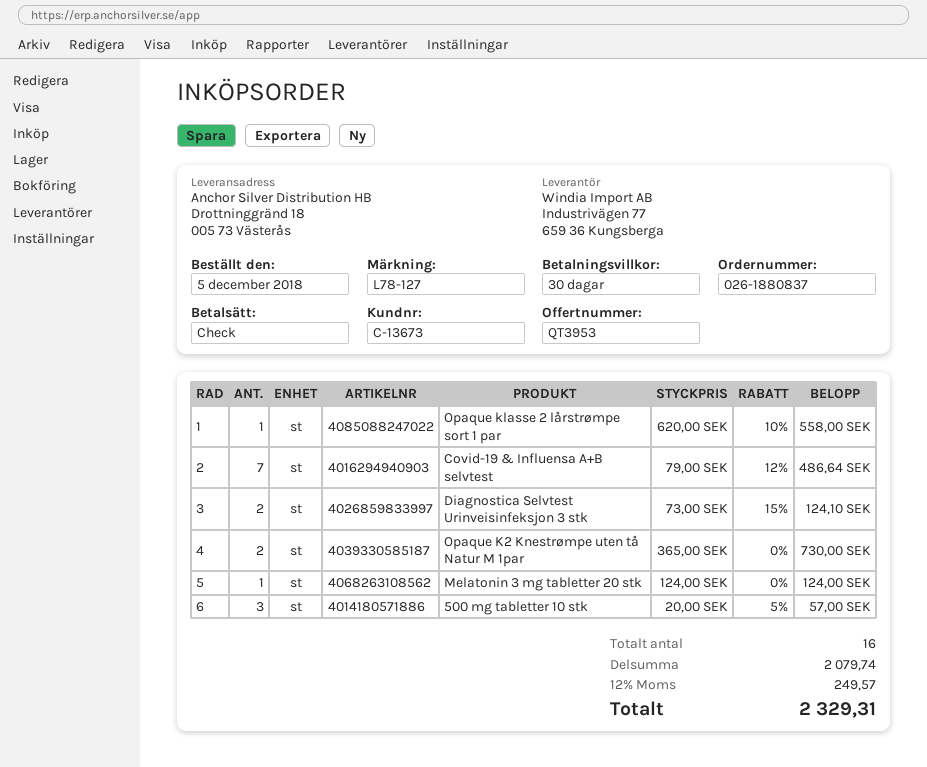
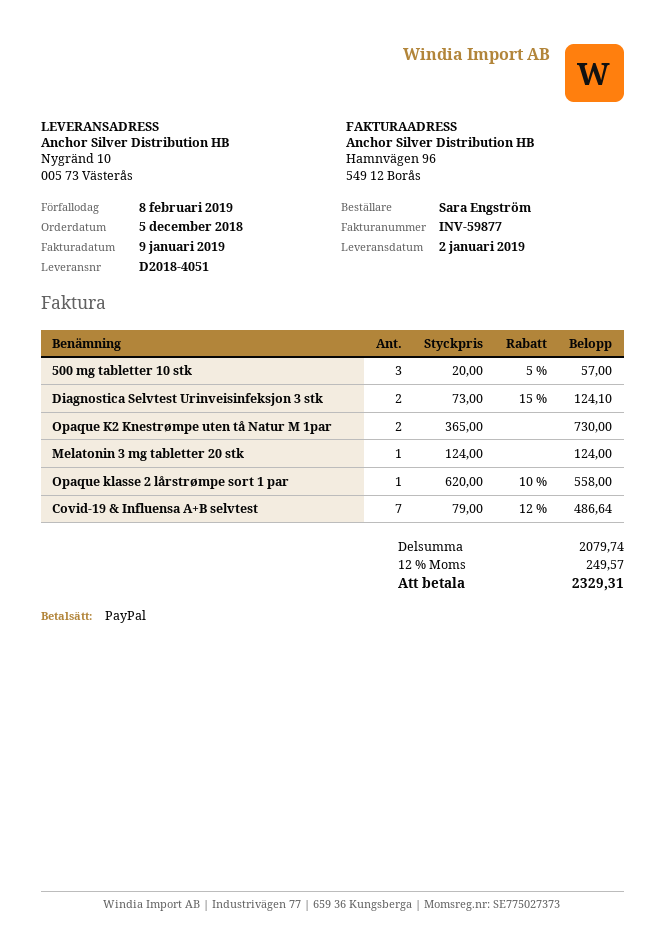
payment method: cheque -> PayPal
ship to: Drottninggränd 18, 005 73 Västerås -> Nygränd 10, 005 73 Västerås

